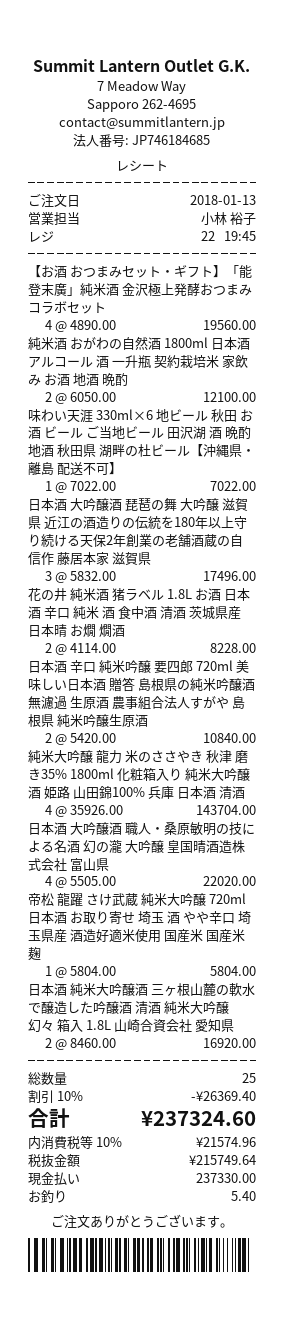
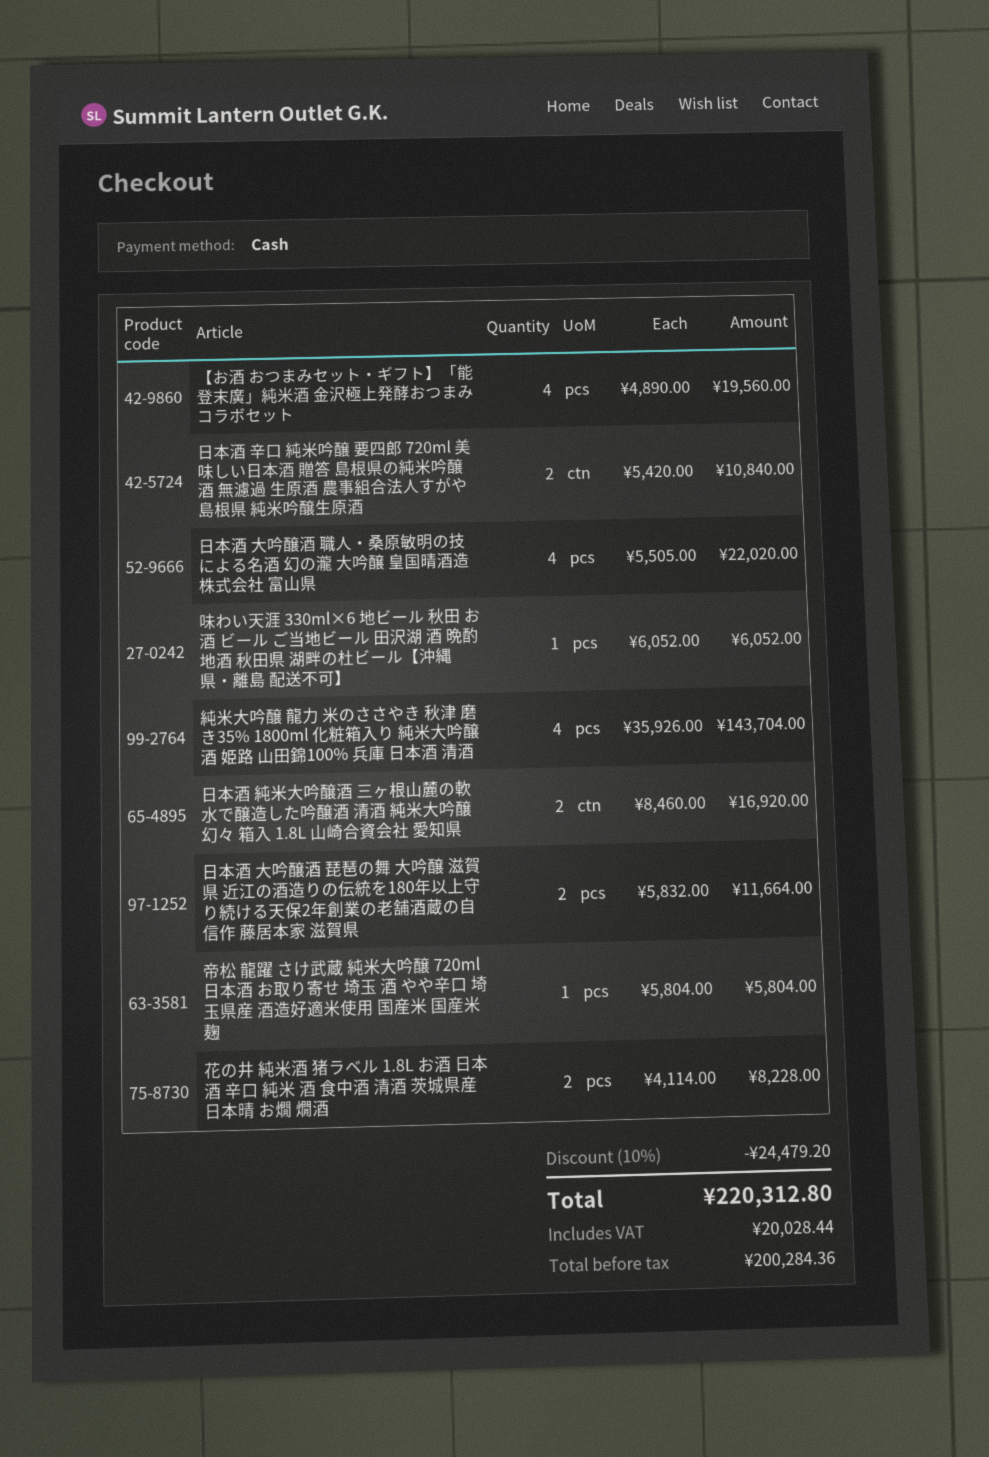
純米酒 おがわの自然酒 1800ml 日本酒 アルコール 酒 一升瓶 契約栽培米 家飲み お酒 地酒 晩酌: 2 x 6050.00 = 12100.00 -> none
味わい天涯 330ml×6 地ビール 秋田 お酒 ビール ご当地ビール 田沢湖 酒 晩酌 地酒 秋田県 湖畔の杜ビール【沖縄県・離島 配送不可】: 1 x 7022.00 = 7022.00 -> 1 x 6052.00 = 6052.00
日本酒 大吟醸酒 琵琶の舞 大吟醸 滋賀県 近江の酒造りの伝統を180年以上守り続ける天保2年創業の老舗酒蔵の自信作 藤居本家 滋賀県: 3 x 5832.00 = 17496.00 -> 2 x 5832.00 = 11664.00
discount: 10% = 26369.40 -> 10% = 24479.20
net: 215749.64 -> 200284.36
tax: 21574.96 -> 20028.44
total: 237324.60 -> 220312.80

